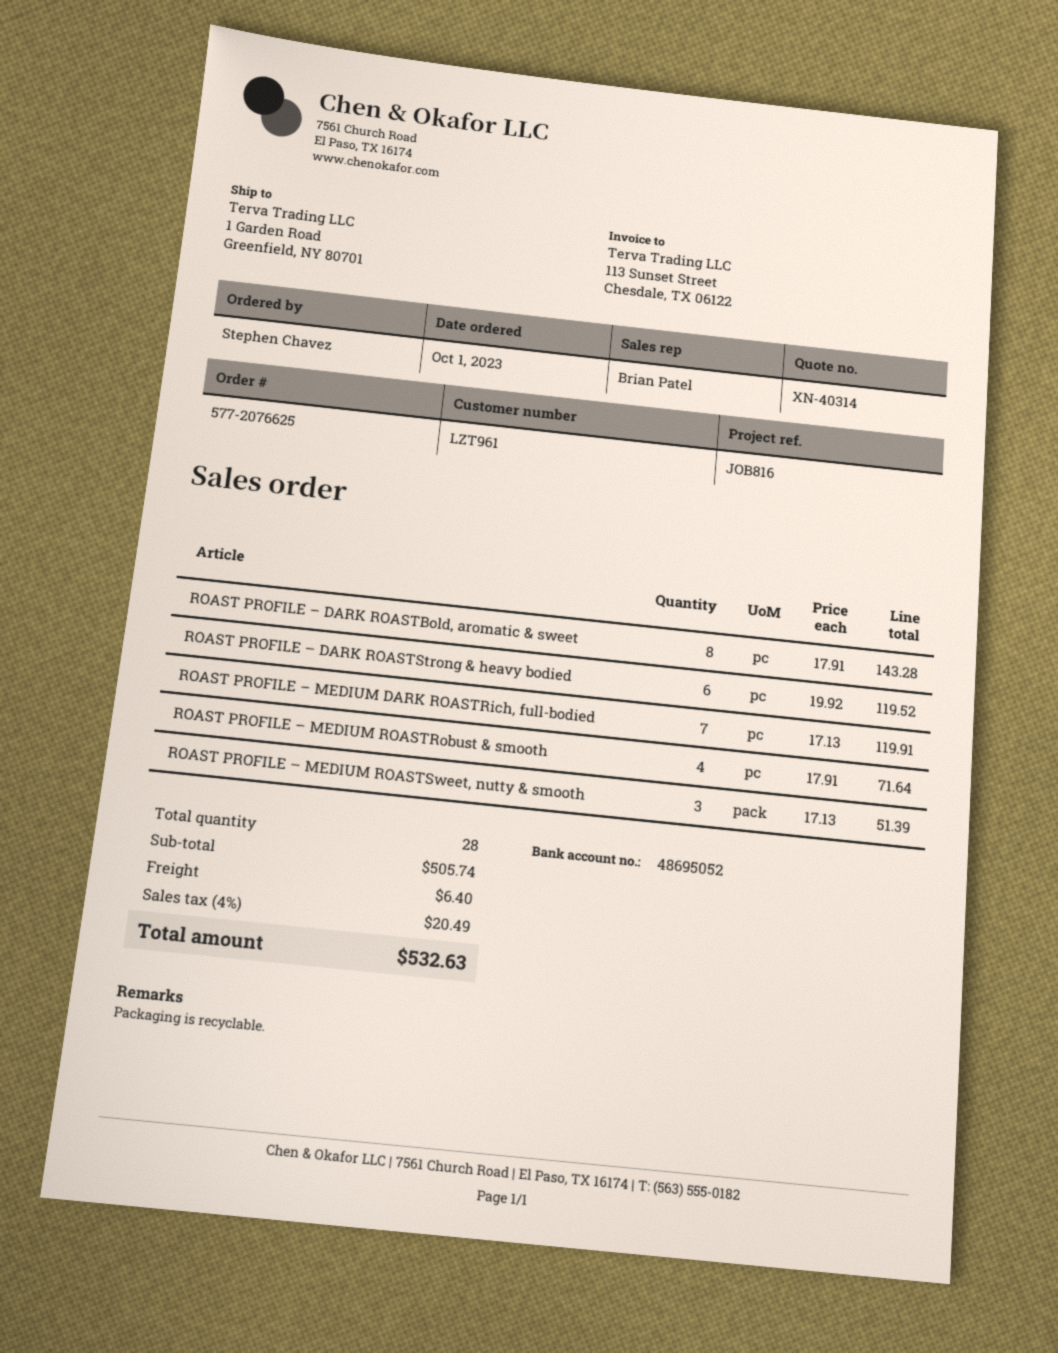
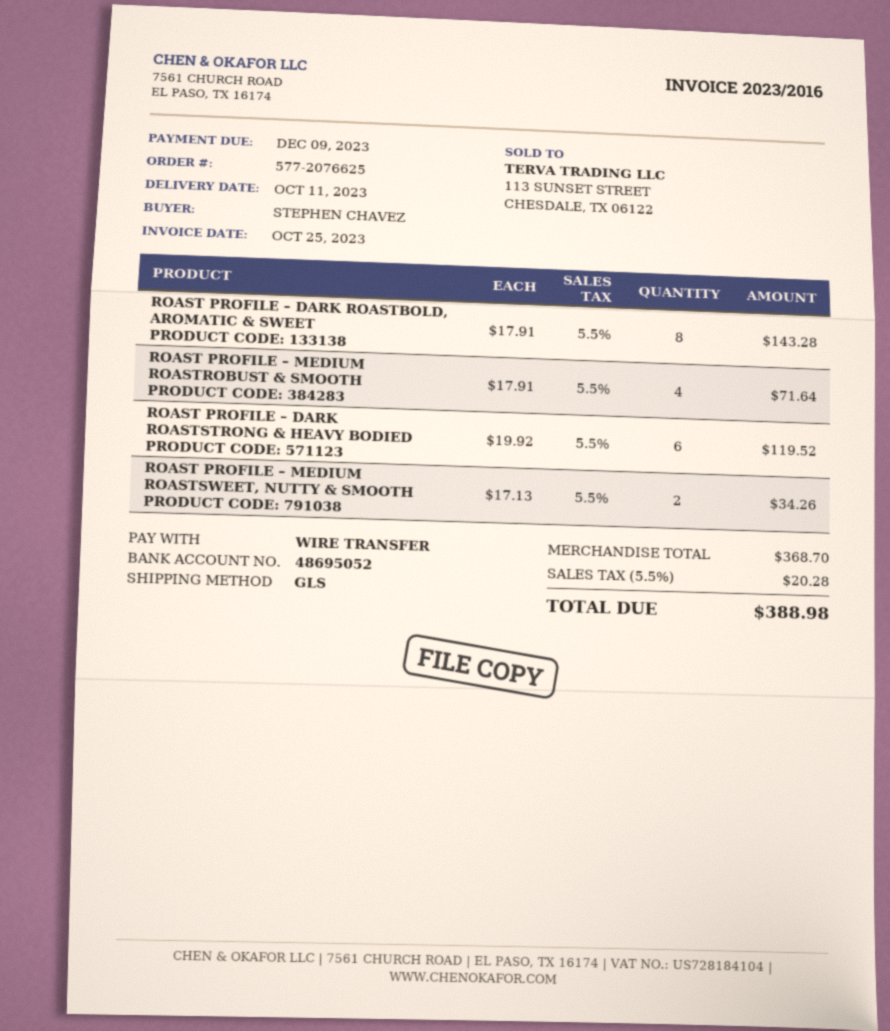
ROAST PROFILE – MEDIUM DARK ROASTRich, full-bodied: 7 x 17.13 = 119.91 -> none
ROAST PROFILE – MEDIUM ROASTSweet, nutty & smooth: 3 x 17.13 = 51.39 -> 2 x 17.13 = 34.26
subtotal: 505.74 -> 368.70
shipping: 6.40 -> none
tax: 4% = 20.49 -> 5.5% = 20.28
total: 532.63 -> 388.98

